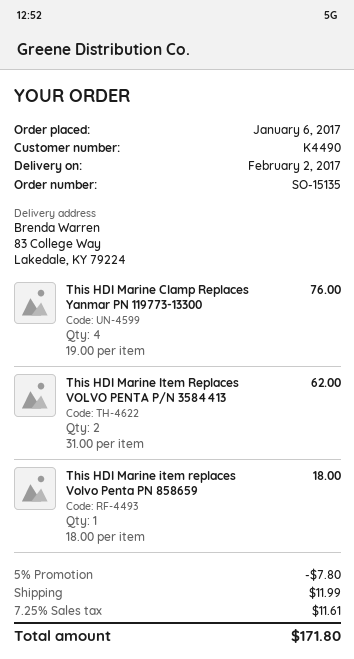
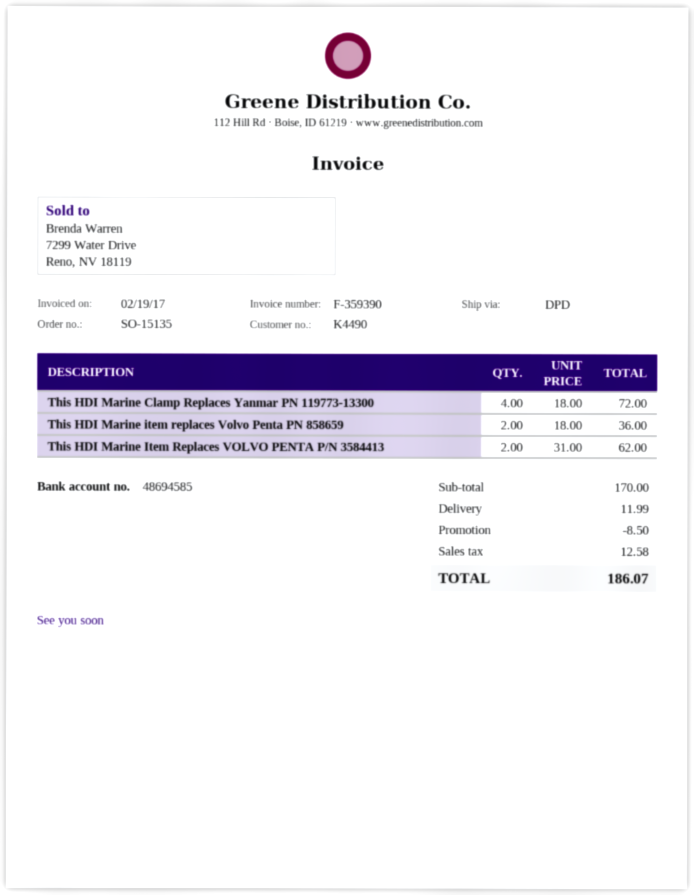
This HDI Marine Clamp Replaces Yanmar PN 119773-13300: 4 x 19.00 = 76.00 -> 4 x 18.00 = 72.00
This HDI Marine item replaces Volvo Penta PN 858659: 1 x 18.00 = 18.00 -> 2 x 18.00 = 36.00
discount: 7.80 -> 8.50
tax: 11.61 -> 12.58
total: 171.80 -> 186.07

